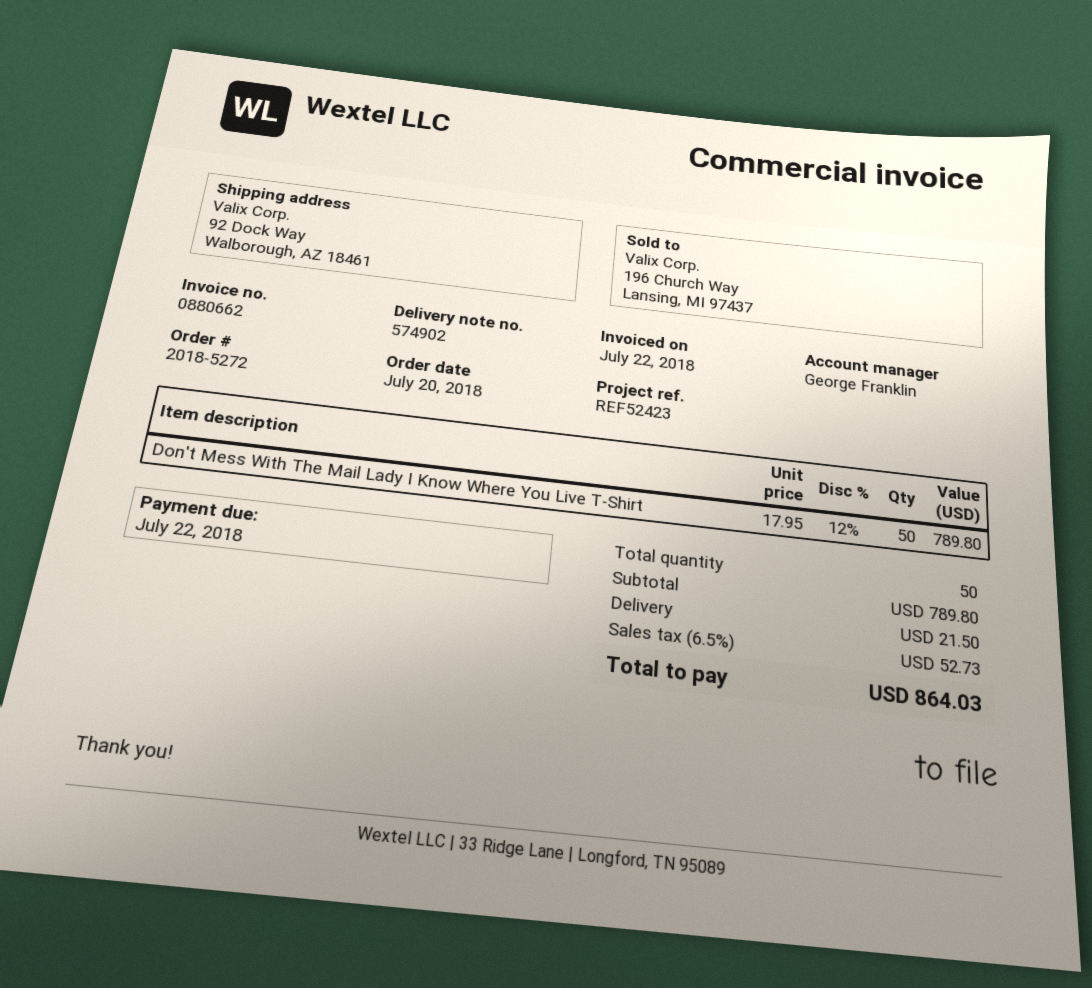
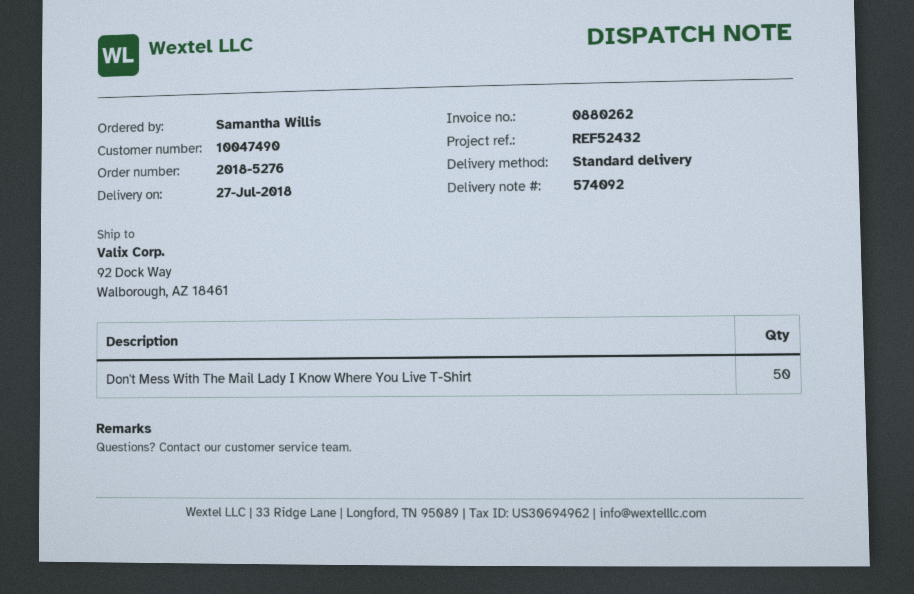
order number: 2018-5272 -> 2018-5276
delivery note number: 574902 -> 574092
invoice number: 0880662 -> 0880262
reference: REF52423 -> REF52432

